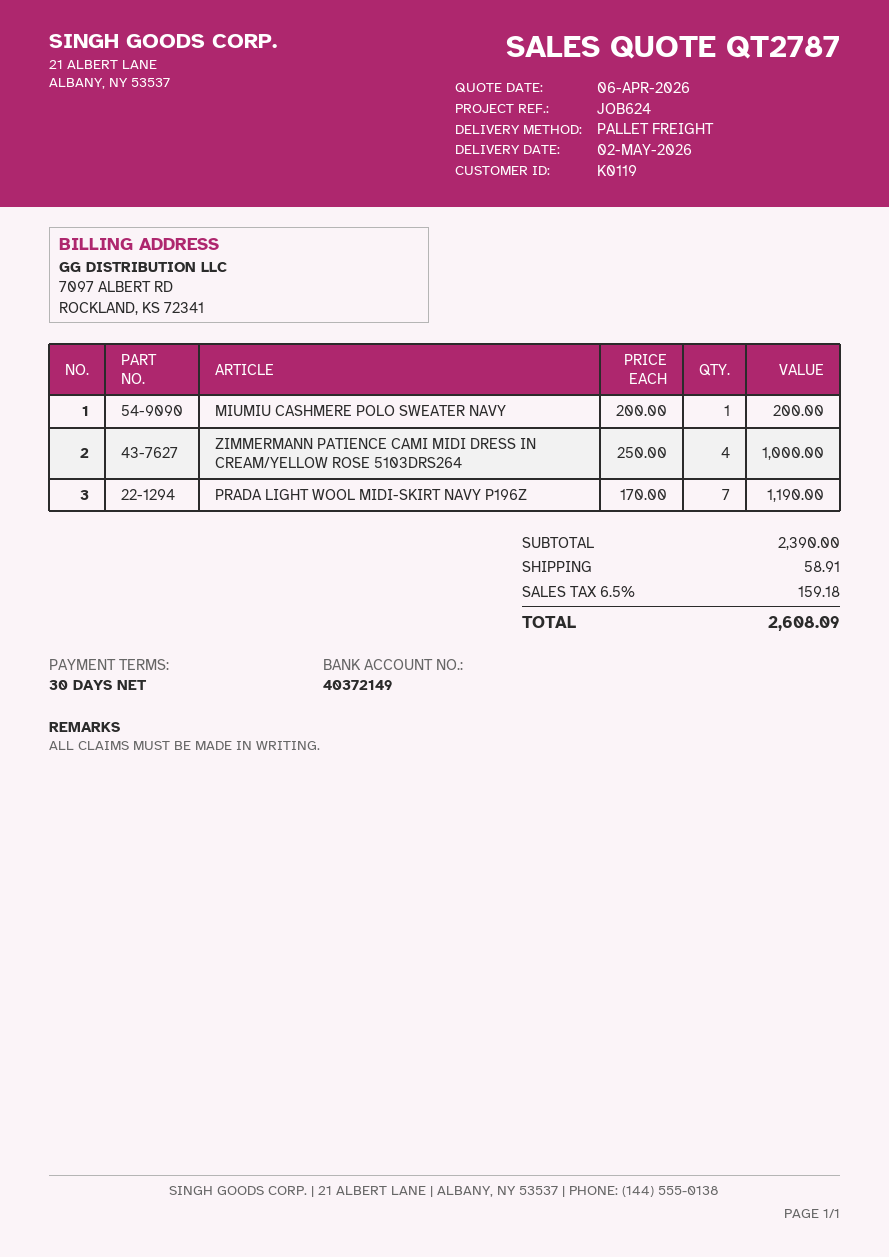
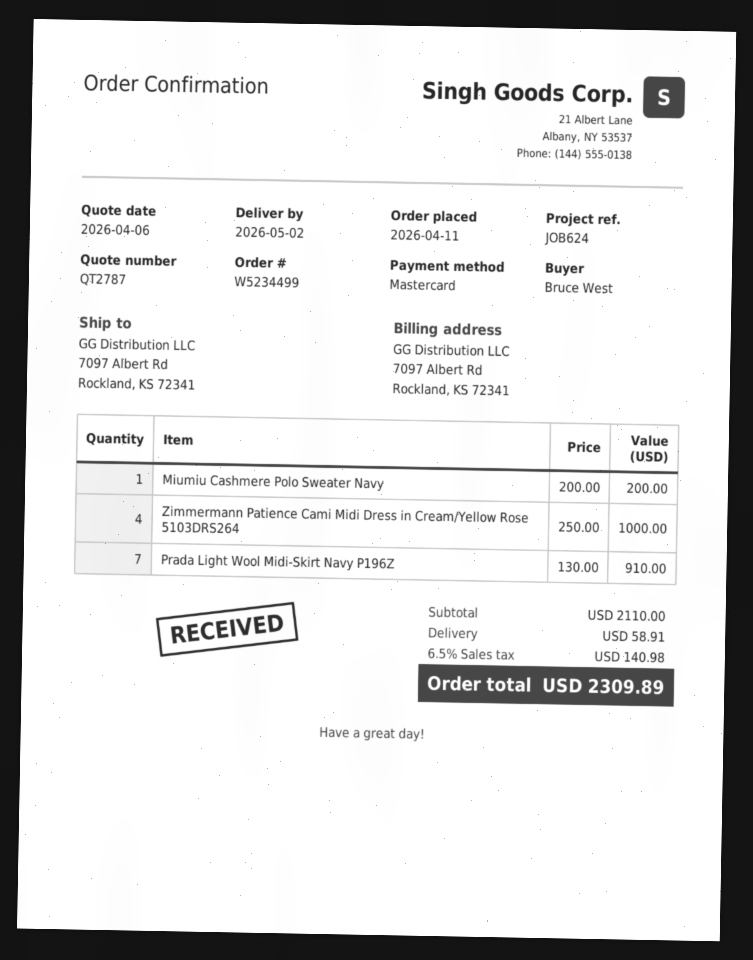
PRADA LIGHT WOOL MIDI-SKIRT NAVY P196Z: 7 x 170.00 = 1190.00 -> 7 x 130.00 = 910.00
subtotal: 2390.00 -> 2110.00
tax: 6.5% = 159.18 -> 6.5% = 140.98
total: 2608.09 -> 2309.89

